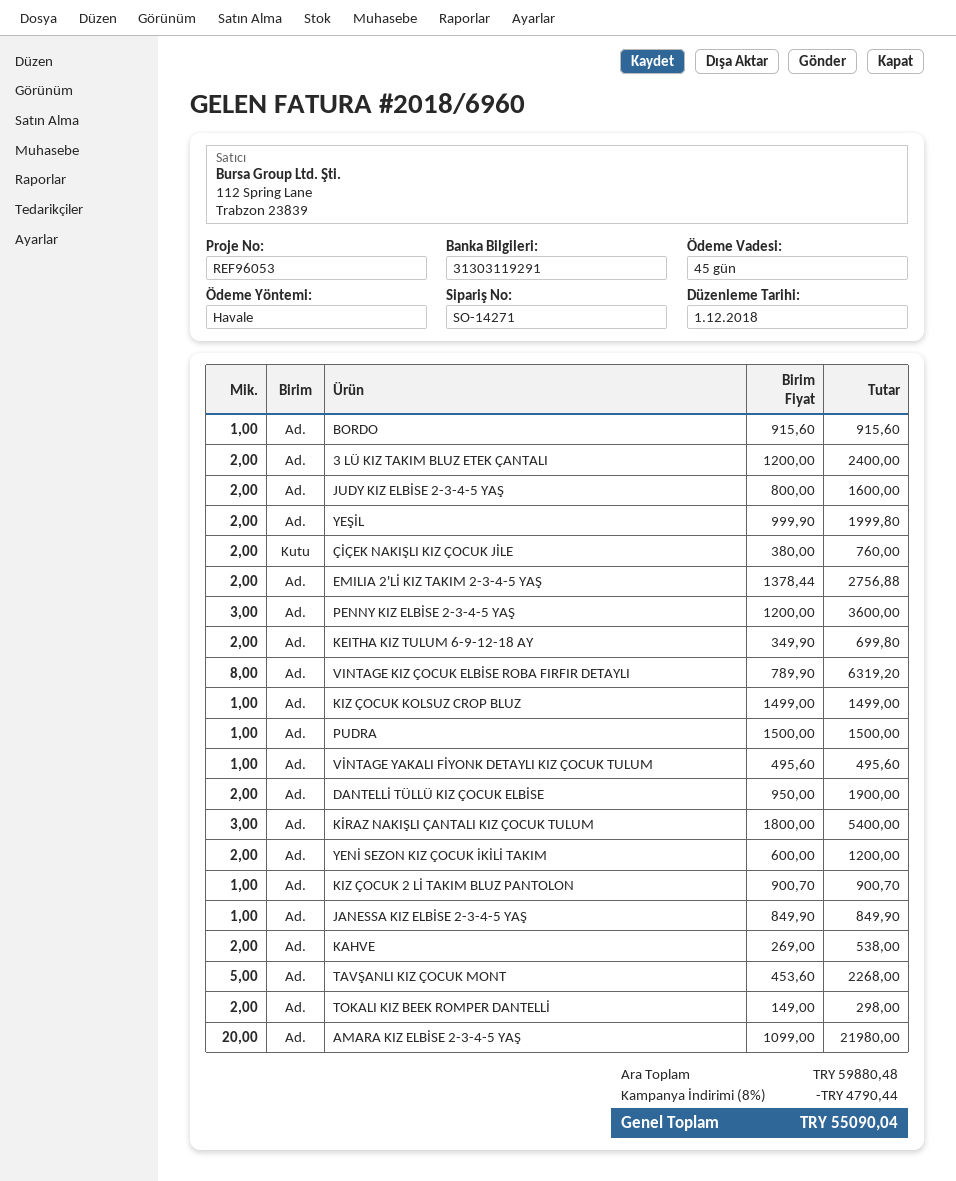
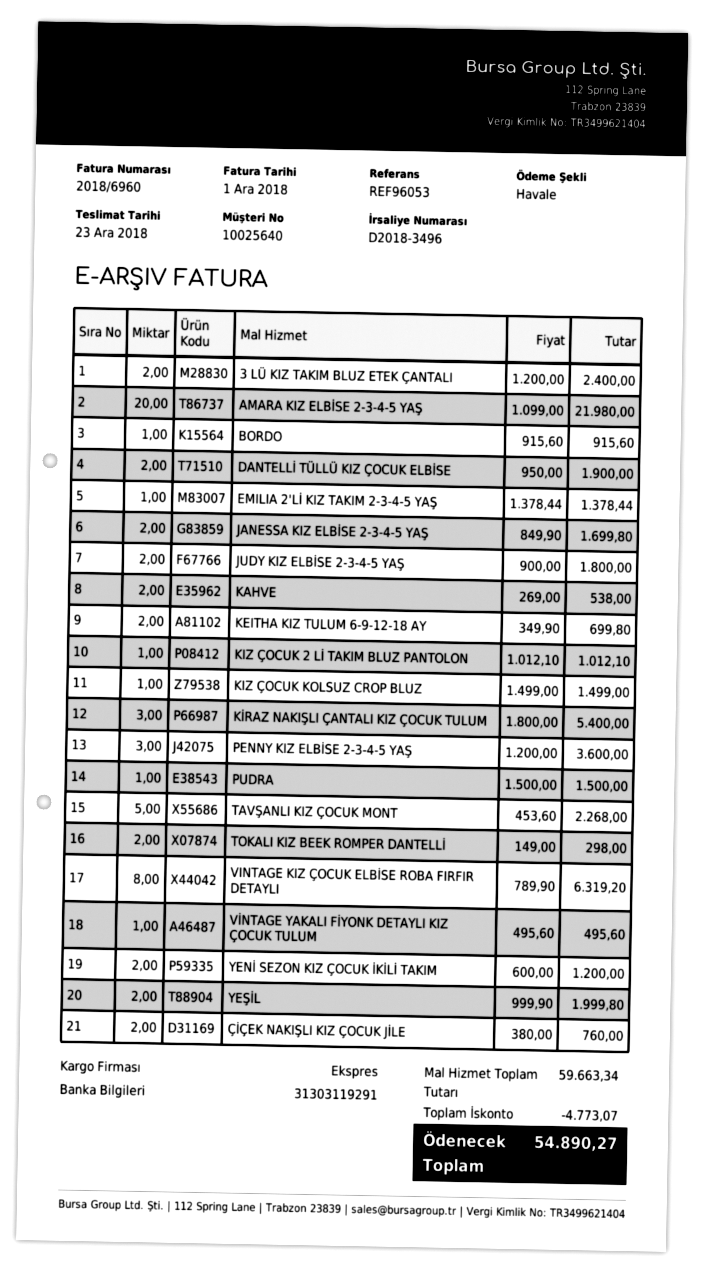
JUDY KIZ ELBİSE 2-3-4-5 YAŞ: 2 x 800.00 = 1600.00 -> 2 x 900.00 = 1800.00
EMILIA 2'Lİ KIZ TAKIM 2-3-4-5 YAŞ: 2 x 1378.44 = 2756.88 -> 1 x 1378.44 = 1378.44
KIZ ÇOCUK 2 Lİ TAKIM BLUZ PANTOLON: 1 x 900.70 = 900.70 -> 1 x 1012.10 = 1012.10
JANESSA KIZ ELBİSE 2-3-4-5 YAŞ: 1 x 849.90 = 849.90 -> 2 x 849.90 = 1699.80
subtotal: 59880.48 -> 59663.34
discount: 4790.44 -> 4773.07
total: 55090.04 -> 54890.27

